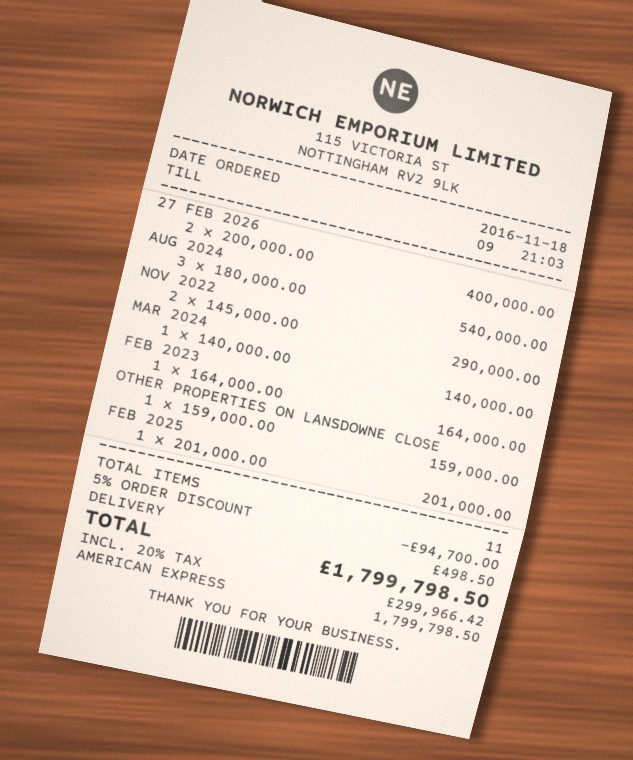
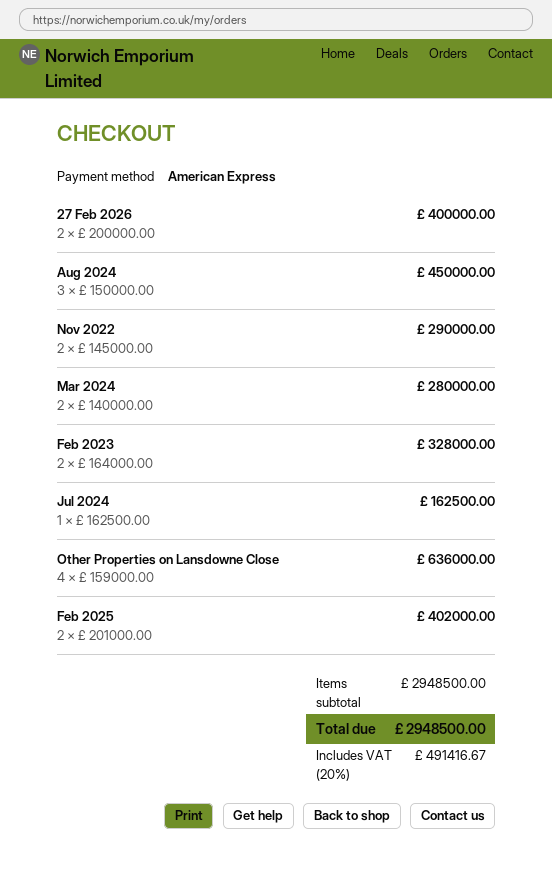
AUG 2024: 3 x 180000.00 = 540000.00 -> 3 x 150000.00 = 450000.00
MAR 2024: 1 x 140000.00 = 140000.00 -> 2 x 140000.00 = 280000.00
FEB 2023: 1 x 164000.00 = 164000.00 -> 2 x 164000.00 = 328000.00
OTHER PROPERTIES ON LANSDOWNE CLOSE: 1 x 159000.00 = 159000.00 -> 4 x 159000.00 = 636000.00
FEB 2025: 1 x 201000.00 = 201000.00 -> 2 x 201000.00 = 402000.00
Jul 2024: none -> 1 x 162500.00 = 162500.00
discount: 5% = 94700.00 -> none
shipping: 498.50 -> none
tax: 20% = 299966.42 -> 20% = 491416.67
total: 1799798.50 -> 2948500.00

